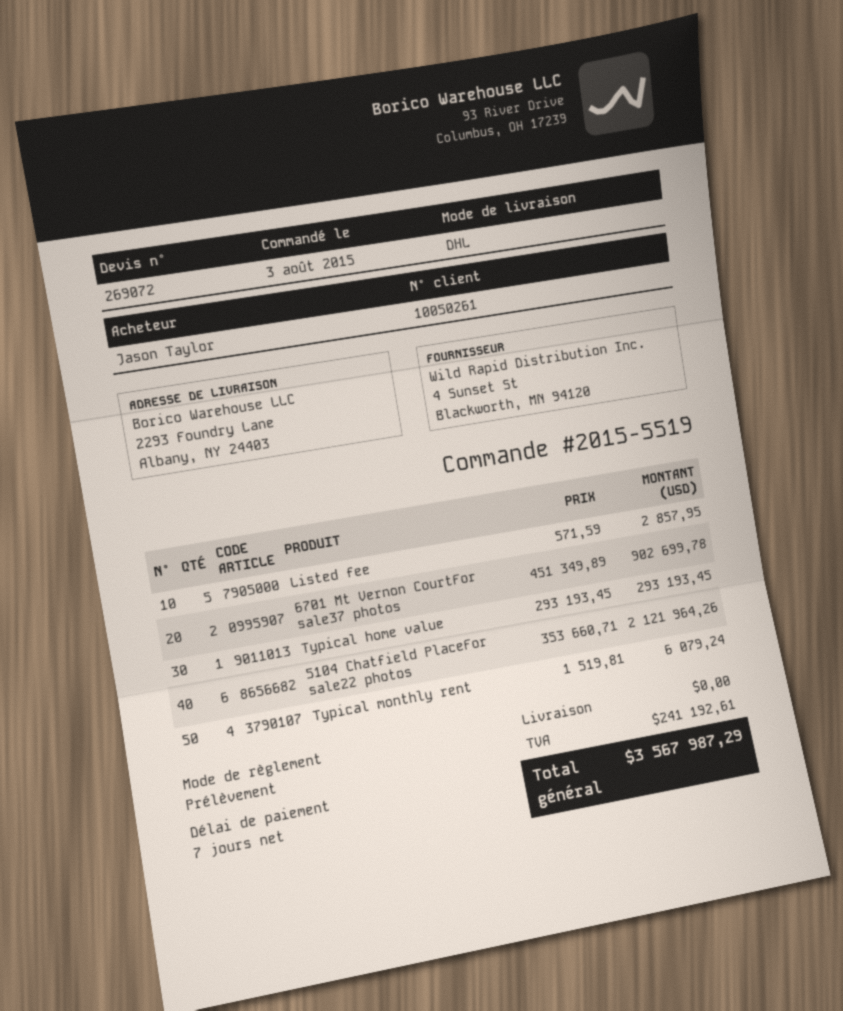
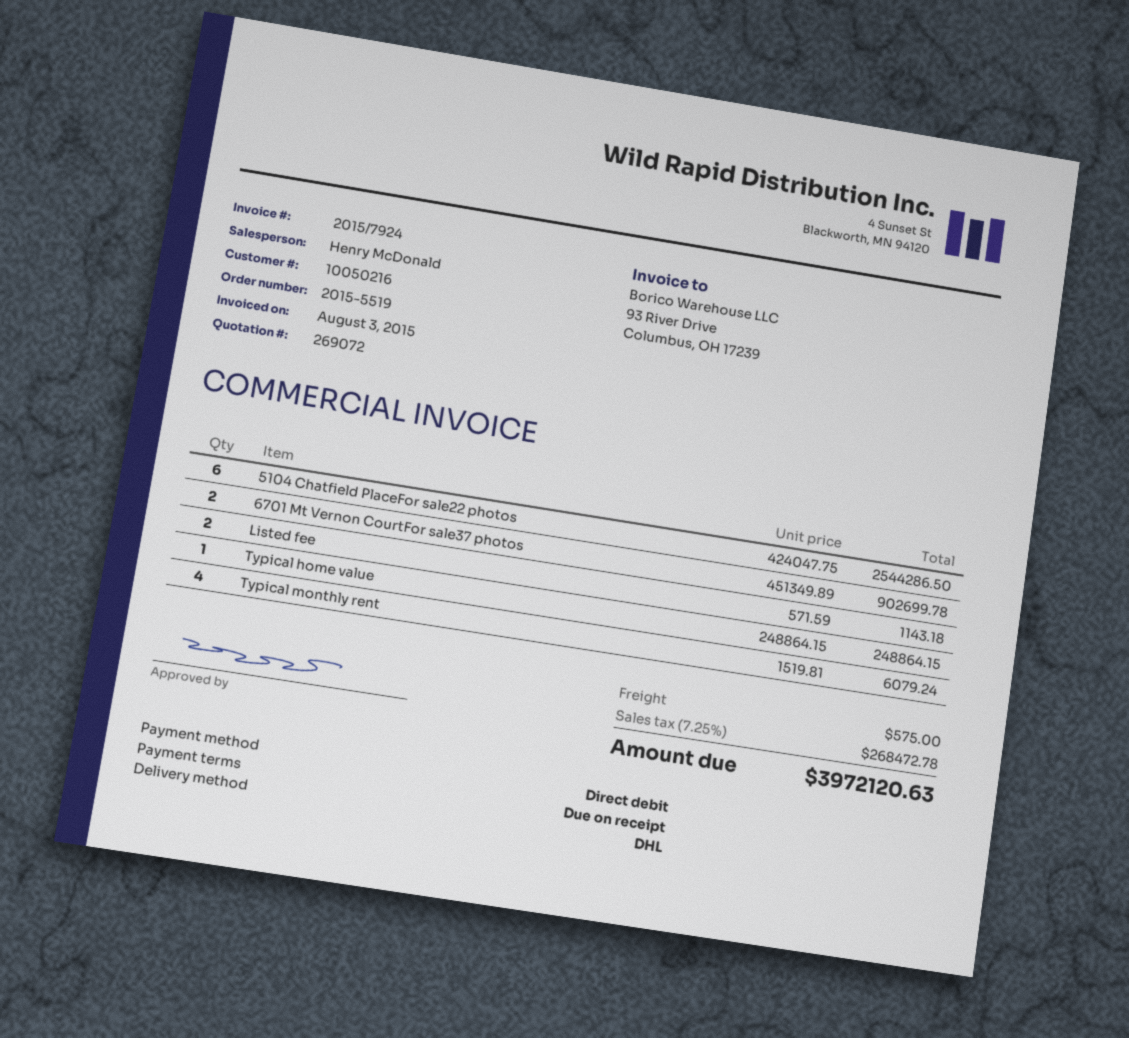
payment terms: 7 days -> on receipt
customer number: 10050261 -> 10050216
Listed fee: 5 x 571.59 = 2857.95 -> 2 x 571.59 = 1143.18
Typical home value: 1 x 293193.45 = 293193.45 -> 1 x 248864.15 = 248864.15
5104 Chatfield PlaceFor sale22 photos: 6 x 353660.71 = 2121964.26 -> 6 x 424047.75 = 2544286.50
shipping: 0.00 -> 575.00
tax: 241192.61 -> 268472.78
total: 3567987.29 -> 3972120.63

